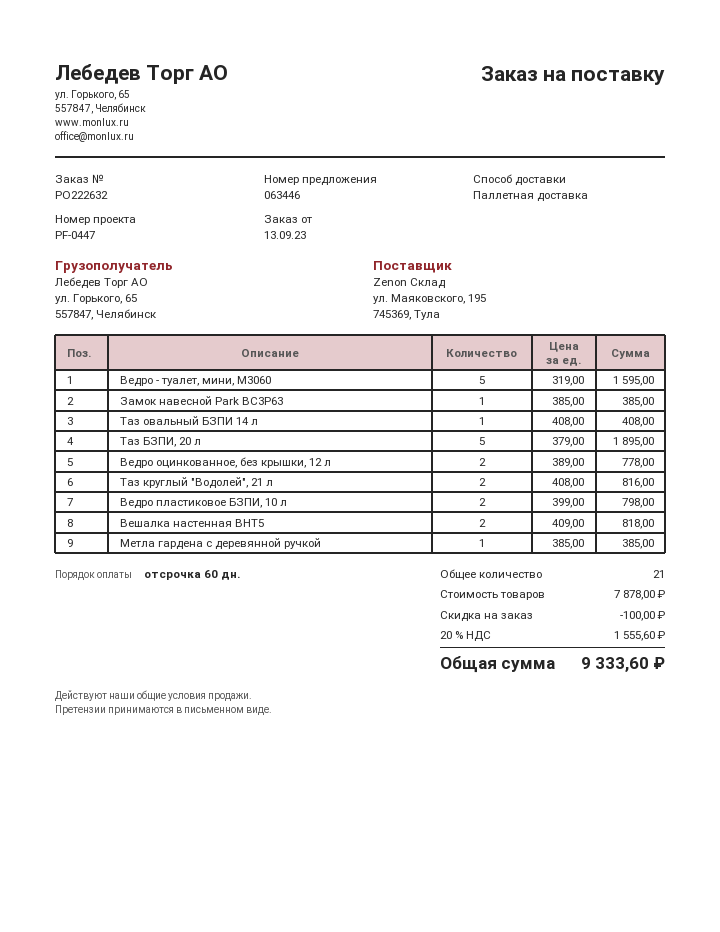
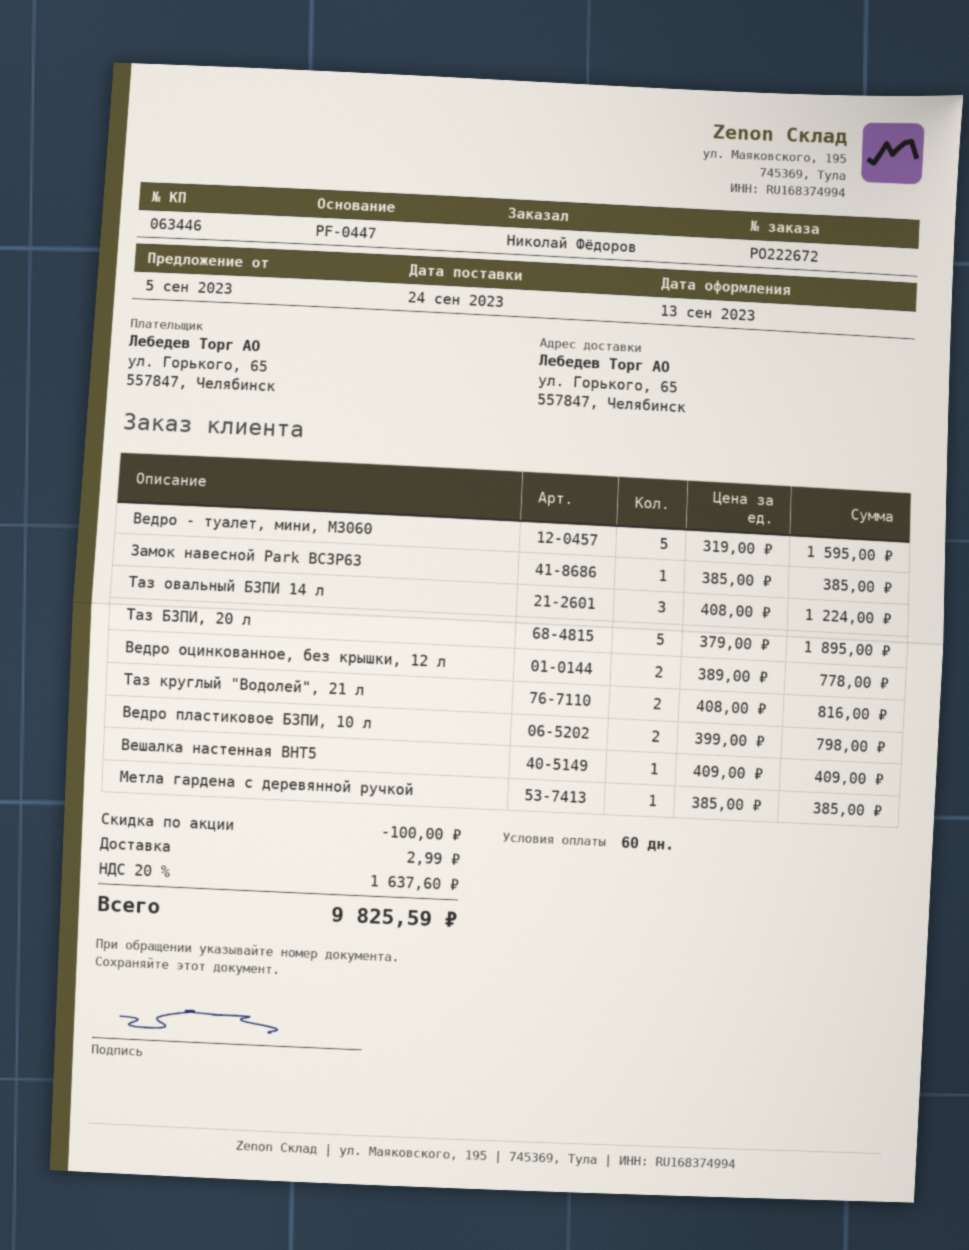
order number: PO222632 -> PO222672
Таз овальный БЗПИ 14 л: 1 x 408.00 = 408.00 -> 3 x 408.00 = 1224.00
Вешалка настенная ВНТ5: 2 x 409.00 = 818.00 -> 1 x 409.00 = 409.00
shipping: none -> 2.99
tax: 20% = 1555.60 -> 20% = 1637.60
total: 9333.60 -> 9825.59

